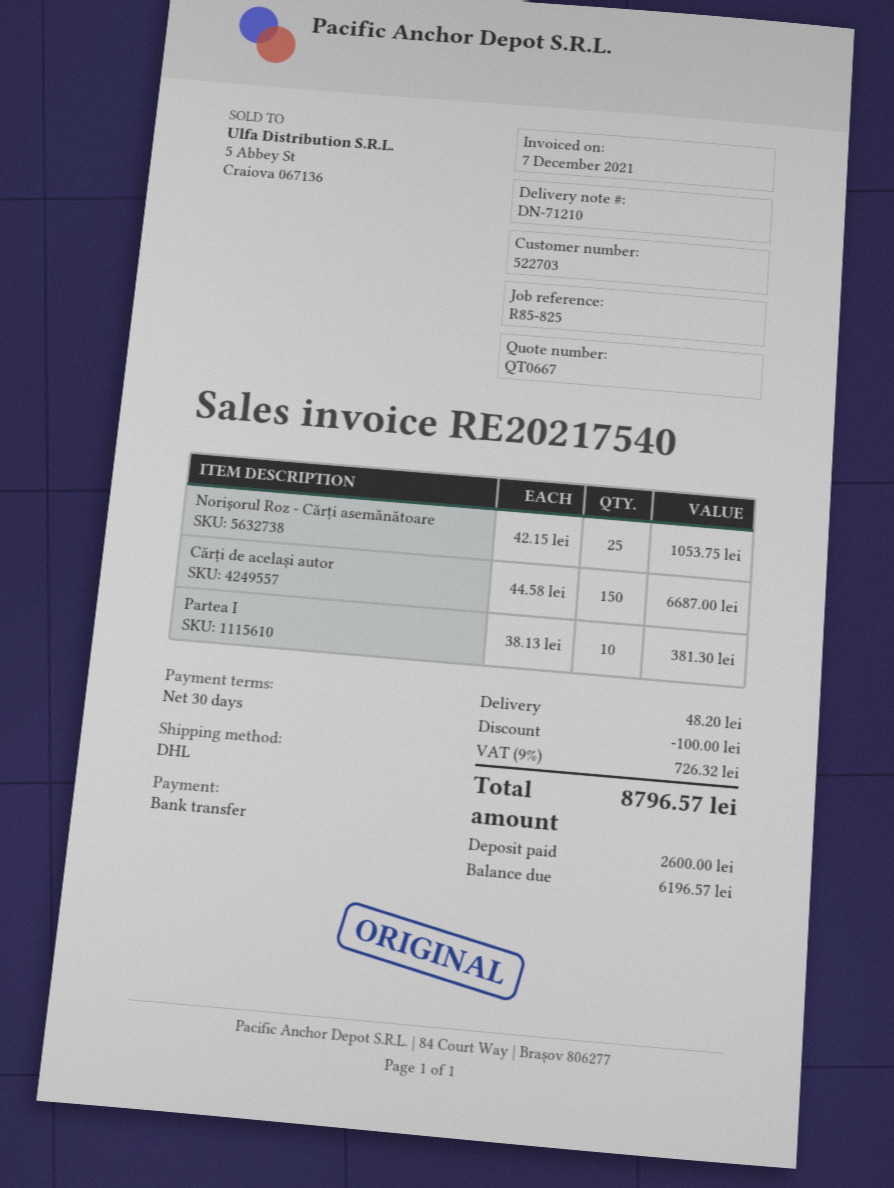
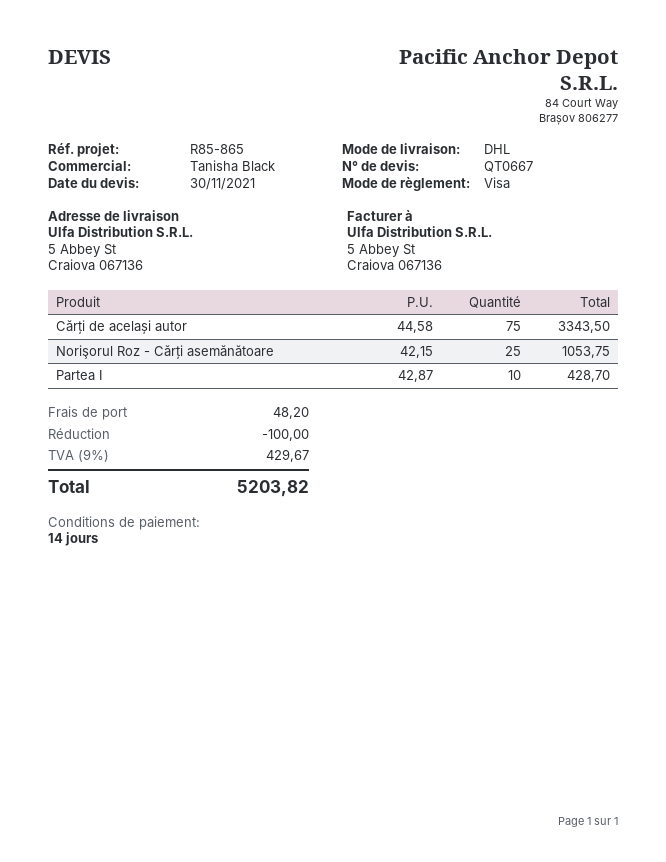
payment terms: 30 days -> 14 days
reference: R85-825 -> R85-865
payment method: bank transfer -> Visa
Cărți de același autor: 150 x 44.58 = 6687.00 -> 75 x 44.58 = 3343.50
Partea I: 10 x 38.13 = 381.30 -> 10 x 42.87 = 428.70
tax: 9% = 726.32 -> 9% = 429.67
total: 8796.57 -> 5203.82

